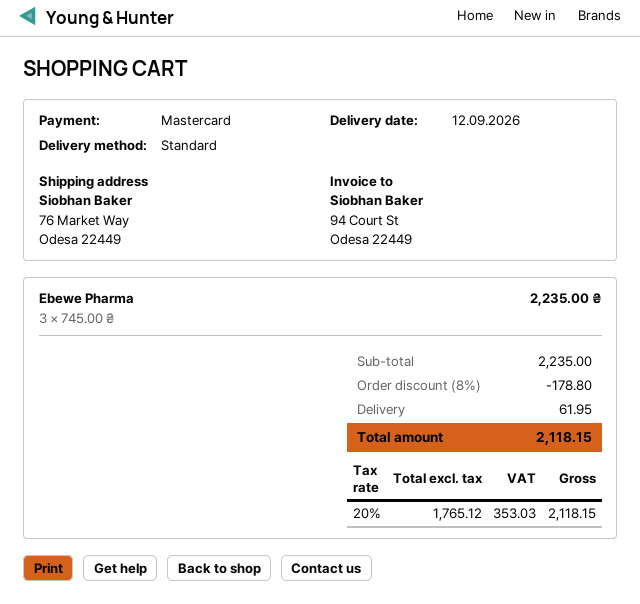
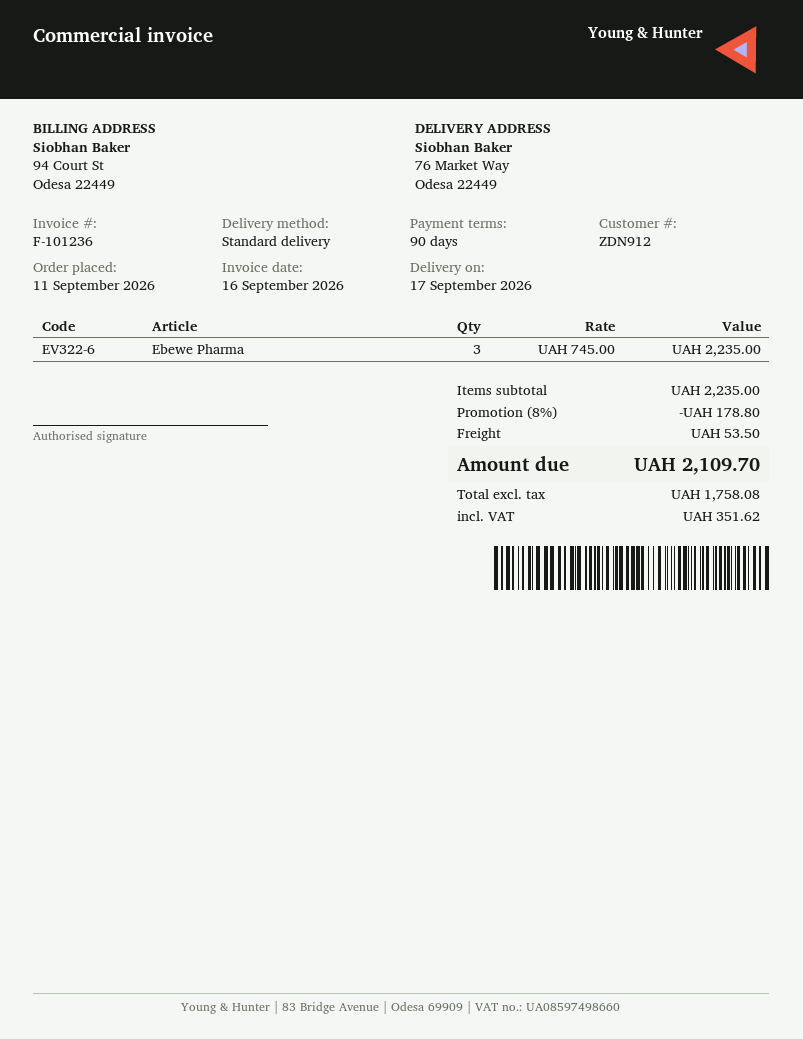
delivery date: 2026-09-12 -> 2026-09-17
shipping: 61.95 -> 53.50
net: 1765.12 -> 1758.08
tax: 353.03 -> 351.62
total: 2118.15 -> 2109.70

